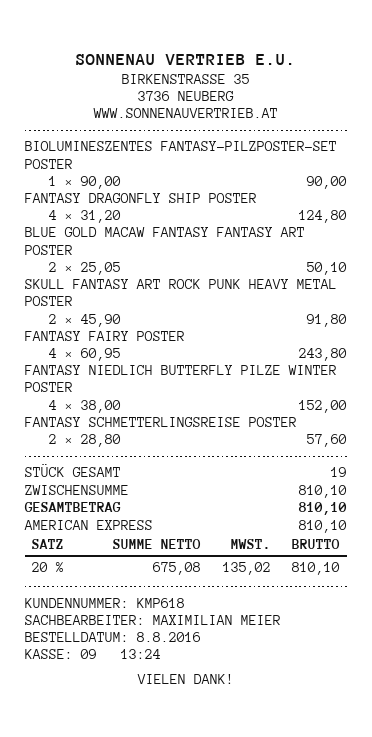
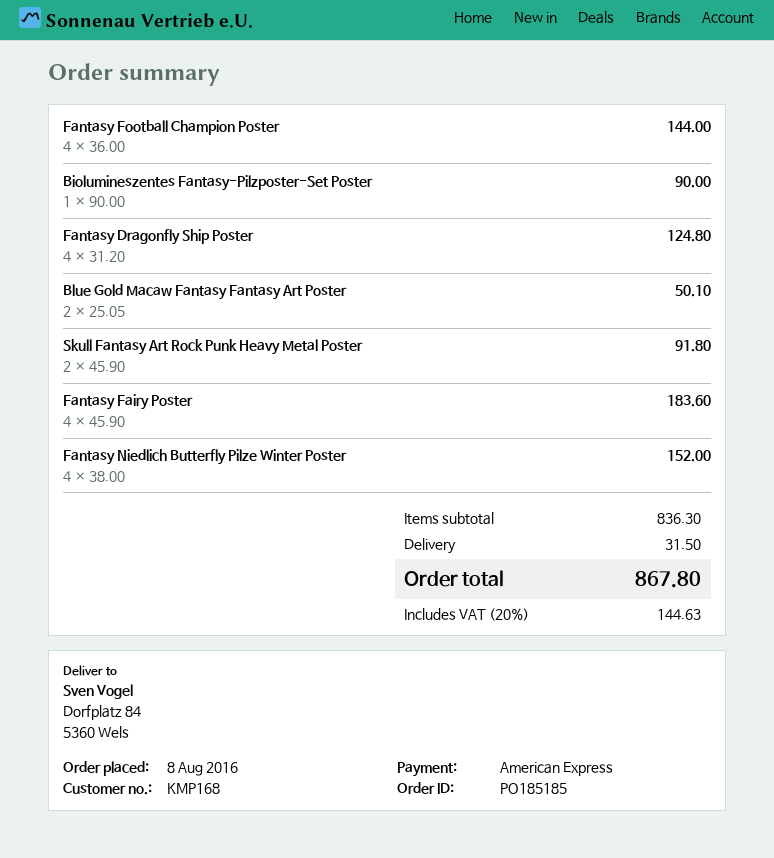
customer number: KMP618 -> KMP168
FANTASY FAIRY POSTER: 4 x 60.95 = 243.80 -> 4 x 45.90 = 183.60
FANTASY SCHMETTERLINGSREISE POSTER: 2 x 28.80 = 57.60 -> none
Fantasy Football Champion Poster: none -> 4 x 36.00 = 144.00
subtotal: 810.10 -> 836.30
shipping: none -> 31.50
tax: 20% = 135.02 -> 20% = 144.63
total: 810.10 -> 867.80

